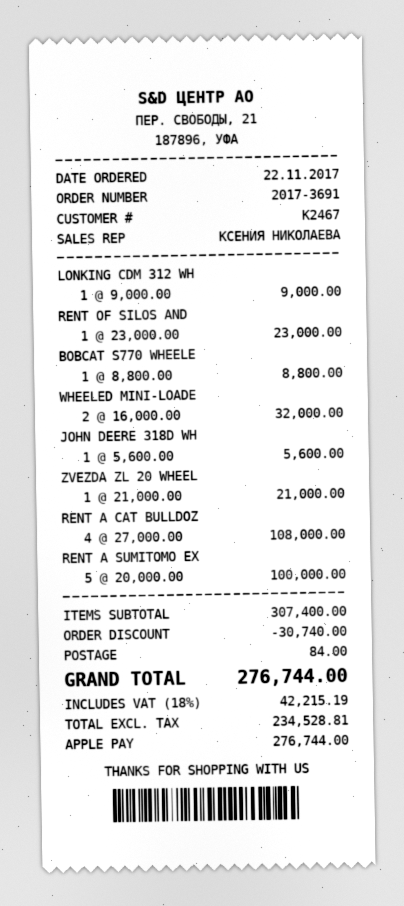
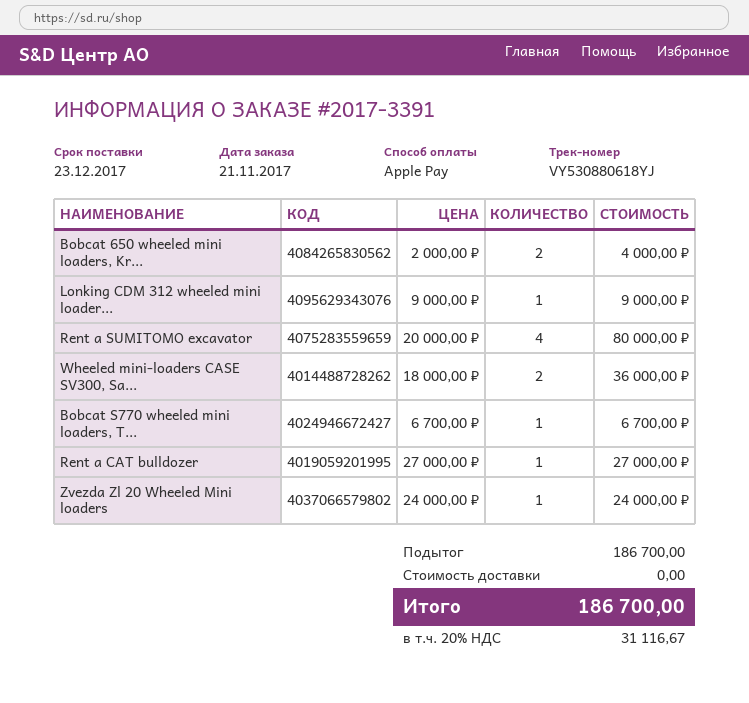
order number: 2017-3691 -> 2017-3391
order date: 2017-11-22 -> 2017-11-21
RENT OF SILOS AND: 1 x 23000.00 = 23000.00 -> none
BOBCAT S770 WHEELE: 1 x 8800.00 = 8800.00 -> 1 x 6700.00 = 6700.00
WHEELED MINI-LOADE: 2 x 16000.00 = 32000.00 -> 2 x 18000.00 = 36000.00
JOHN DEERE 318D WH: 1 x 5600.00 = 5600.00 -> none
ZVEZDA ZL 20 WHEEL: 1 x 21000.00 = 21000.00 -> 1 x 24000.00 = 24000.00
RENT A CAT BULLDOZ: 4 x 27000.00 = 108000.00 -> 1 x 27000.00 = 27000.00
RENT A SUMITOMO EX: 5 x 20000.00 = 100000.00 -> 4 x 20000.00 = 80000.00
Bobcat 650 wheeled mini loaders, Kr...: none -> 2 x 2000.00 = 4000.00
subtotal: 307400.00 -> 186700.00
discount: 30740.00 -> none
shipping: 84.00 -> 0.00
tax: 18% = 42215.19 -> 20% = 31116.67
total: 276744.00 -> 186700.00

